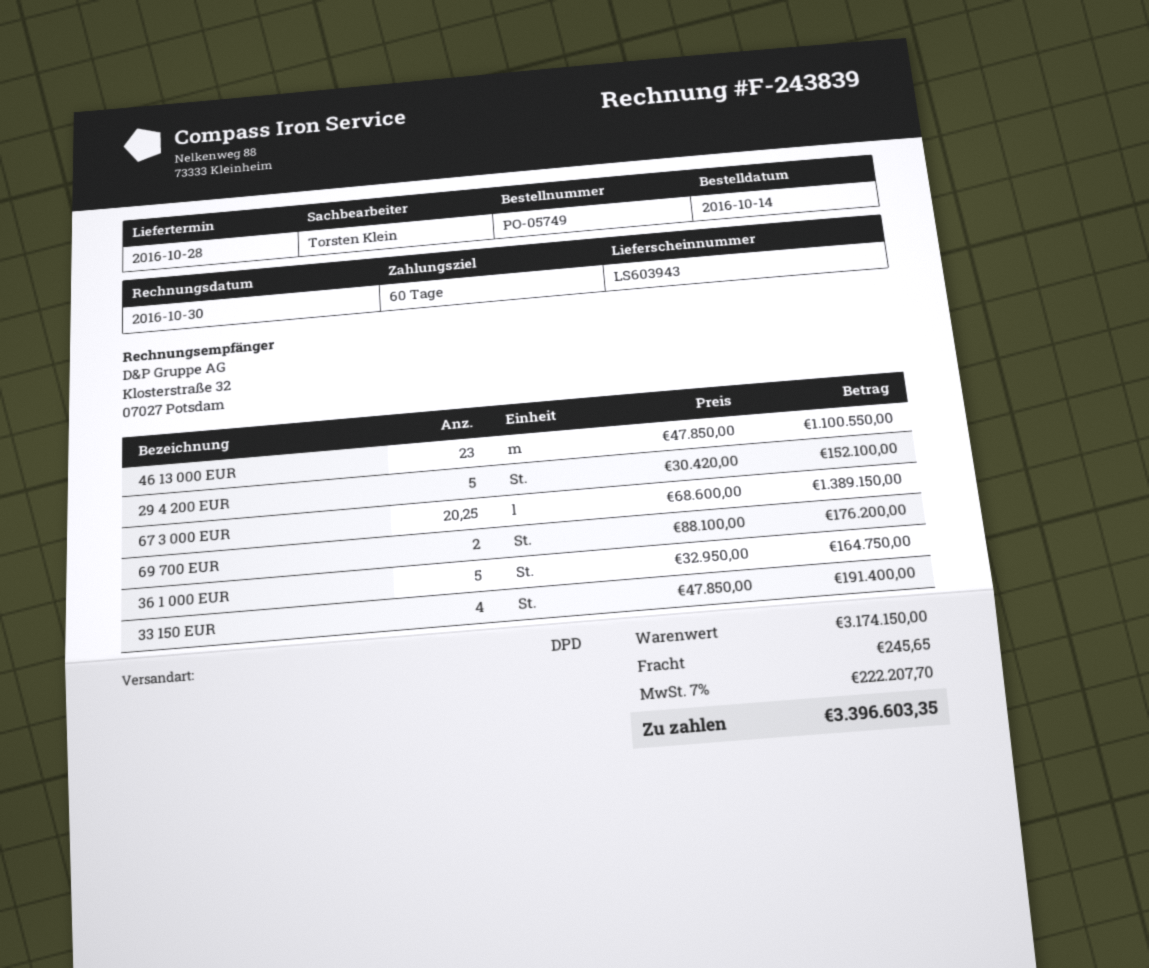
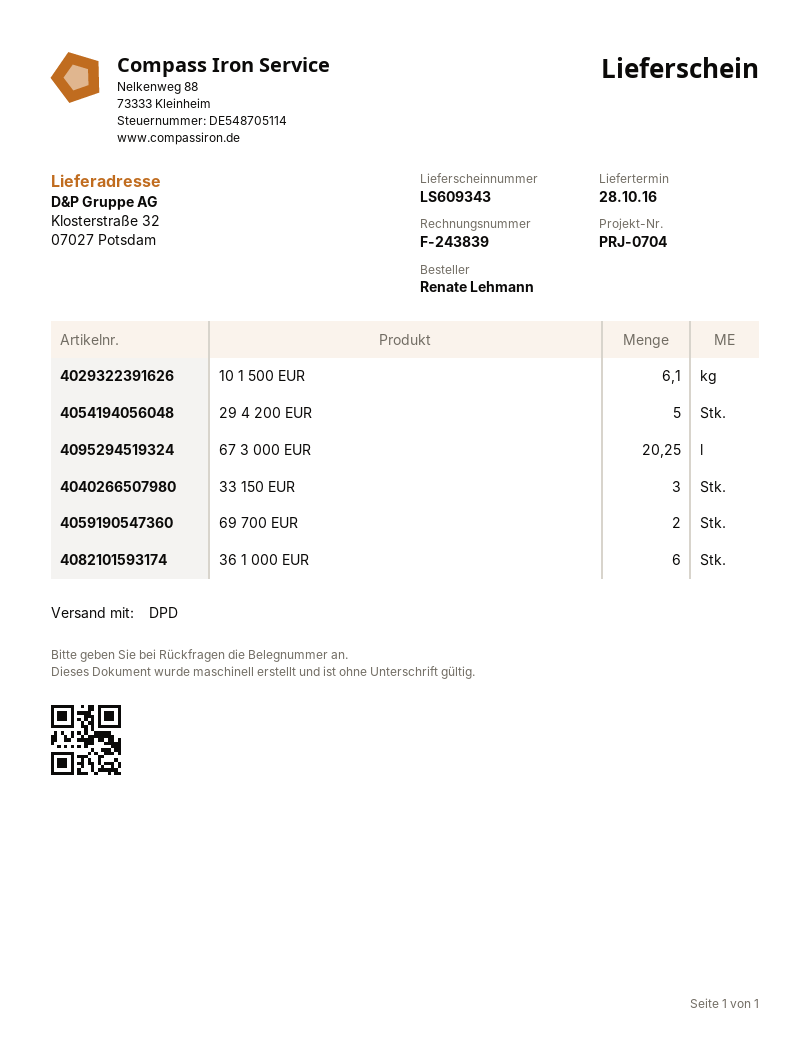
delivery note number: LS603943 -> LS609343
46 13 000 EUR: 23 -> none
36 1 000 EUR: 5 -> 6
33 150 EUR: 4 -> 3
10 1 500 EUR: none -> 6.1

